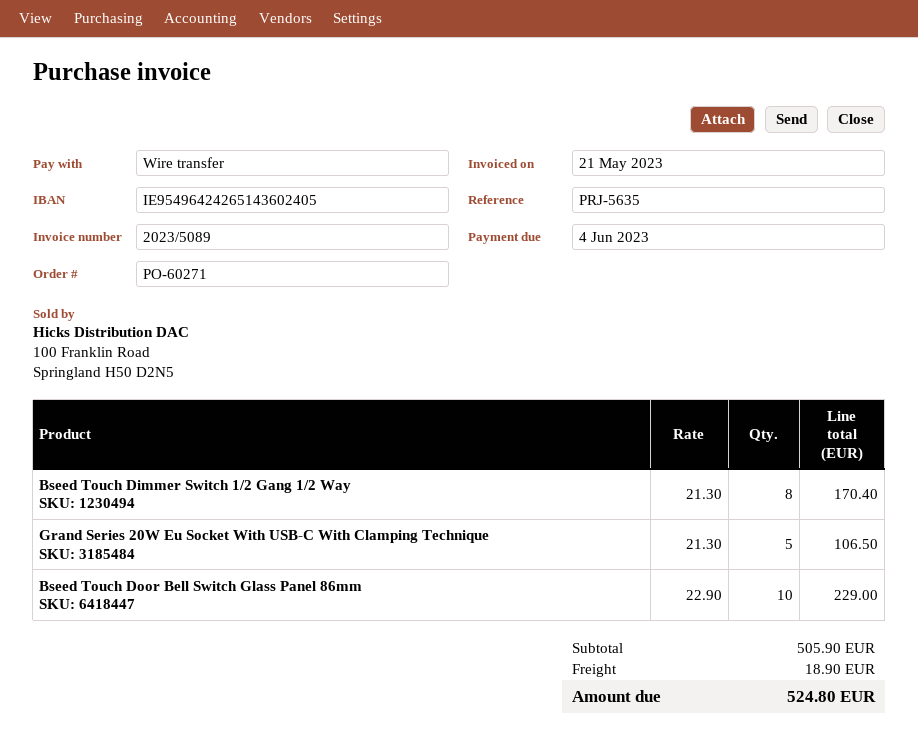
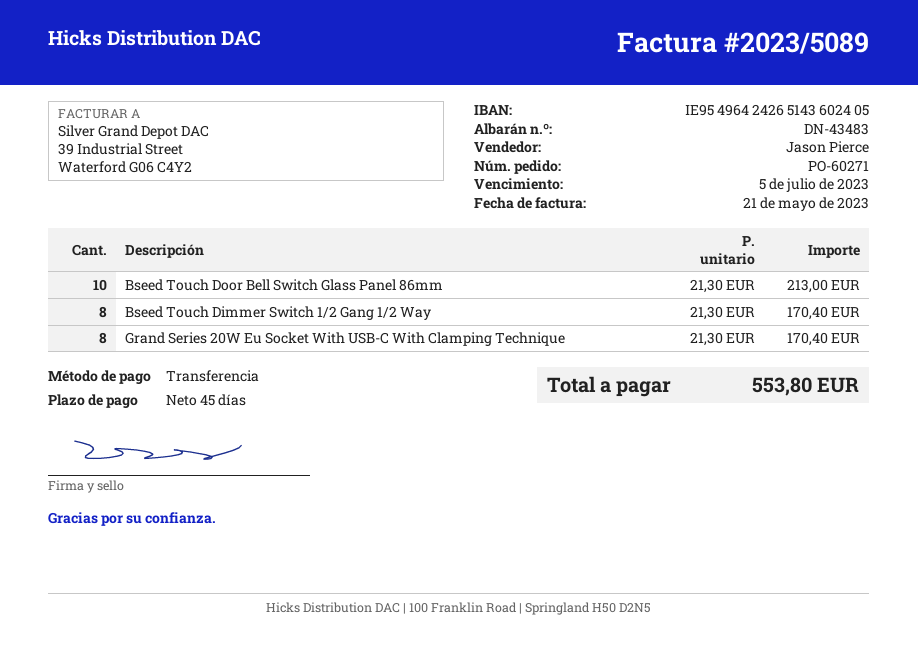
due date: 2023-06-04 -> 2023-07-05
Grand Series 20W Eu Socket With USB-C With Clamping Technique: 5 x 21.30 = 106.50 -> 8 x 21.30 = 170.40
Bseed Touch Door Bell Switch Glass Panel 86mm: 10 x 22.90 = 229.00 -> 10 x 21.30 = 213.00
shipping: 18.90 -> none
total: 524.80 -> 553.80

